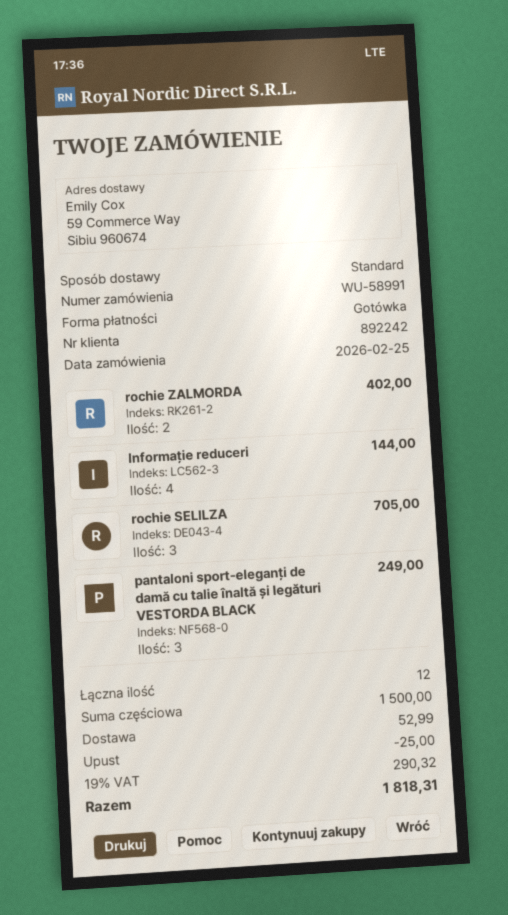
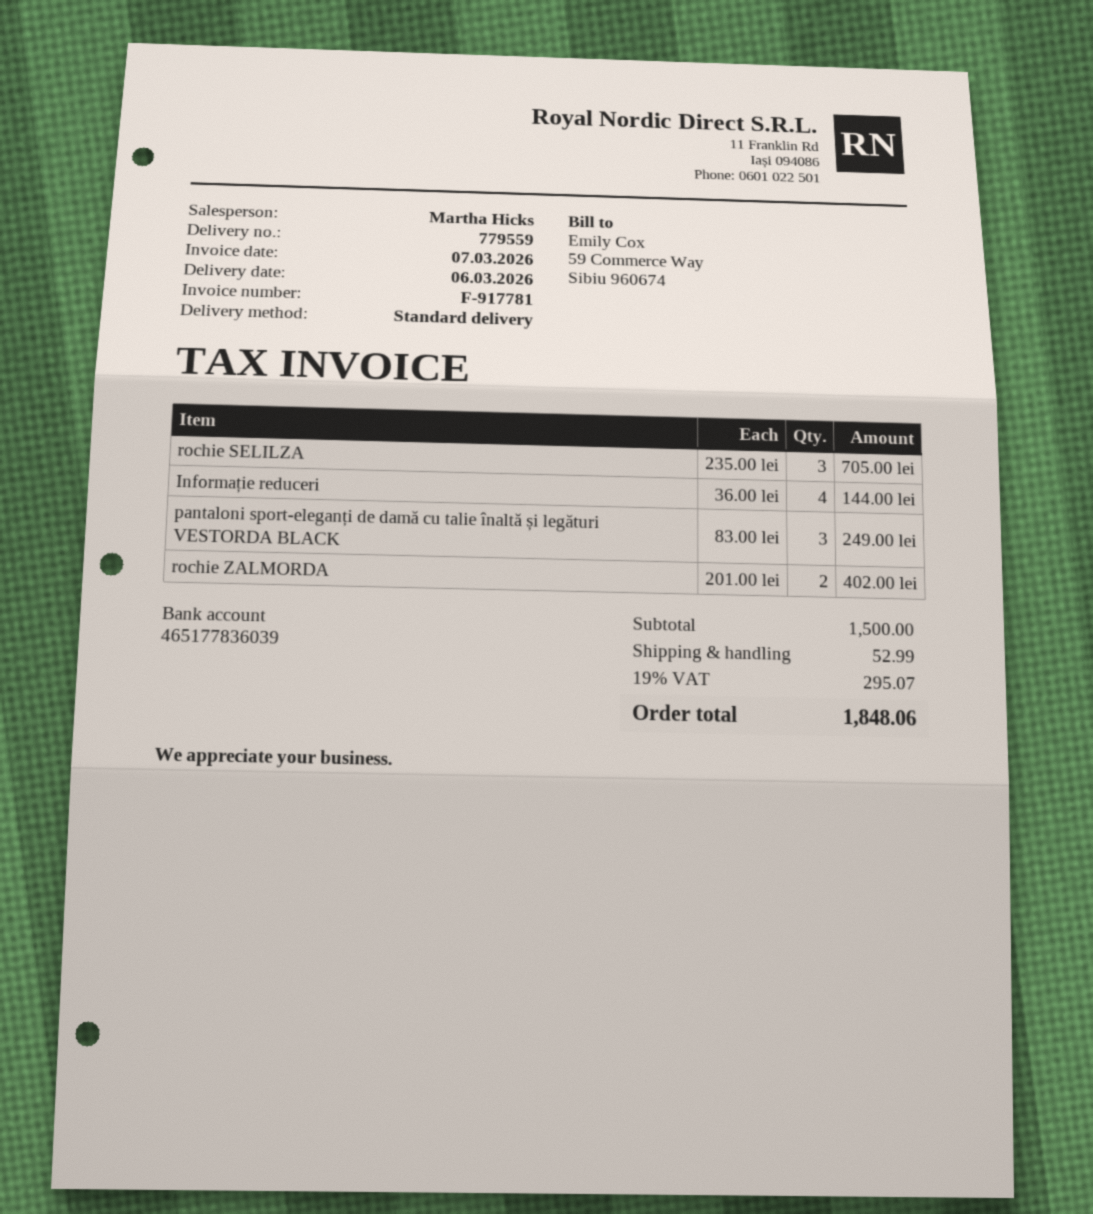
discount: 25.00 -> none
tax: 19% = 290.32 -> 19% = 295.07
total: 1818.31 -> 1848.06

